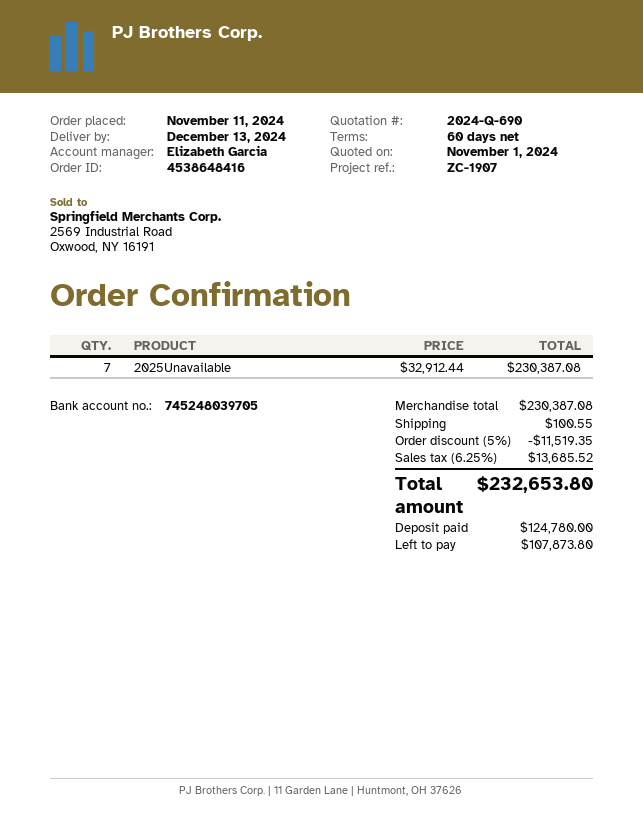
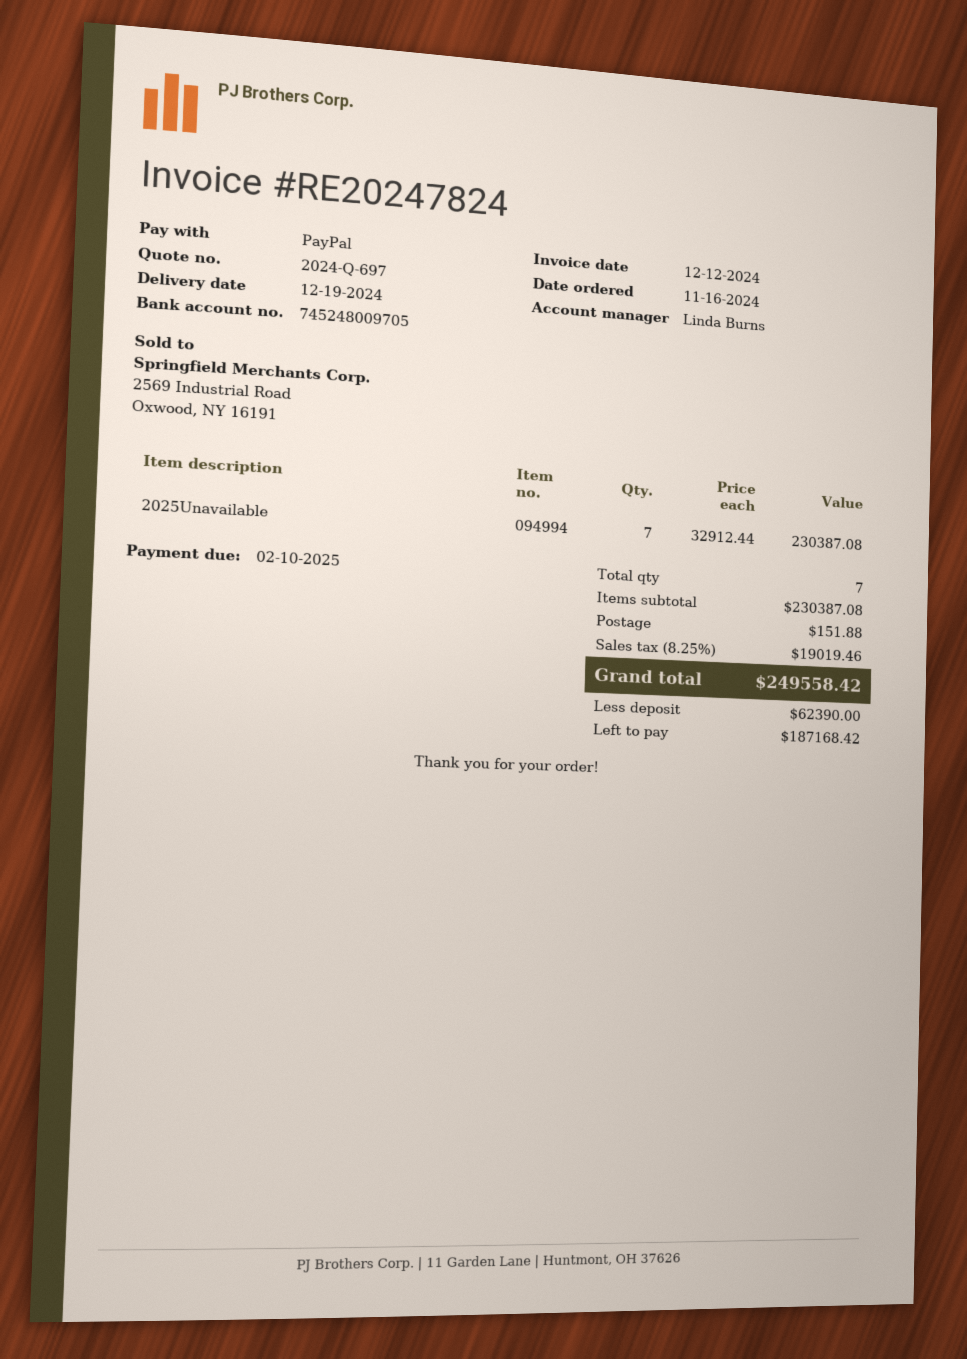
quote number: 2024-Q-690 -> 2024-Q-697
order date: 2024-11-11 -> 2024-11-16
delivery date: 2024-12-13 -> 2024-12-19
sales rep: Elizabeth Garcia -> Linda Burns
bank account: 745248039705 -> 745248009705
discount: 5% = 11519.35 -> none
shipping: 100.55 -> 151.88
tax: 6.25% = 13685.52 -> 8.25% = 19019.46
total: 232653.80 -> 249558.42
deposit: 124780.00 -> 62390.00
balance: 107873.80 -> 187168.42

